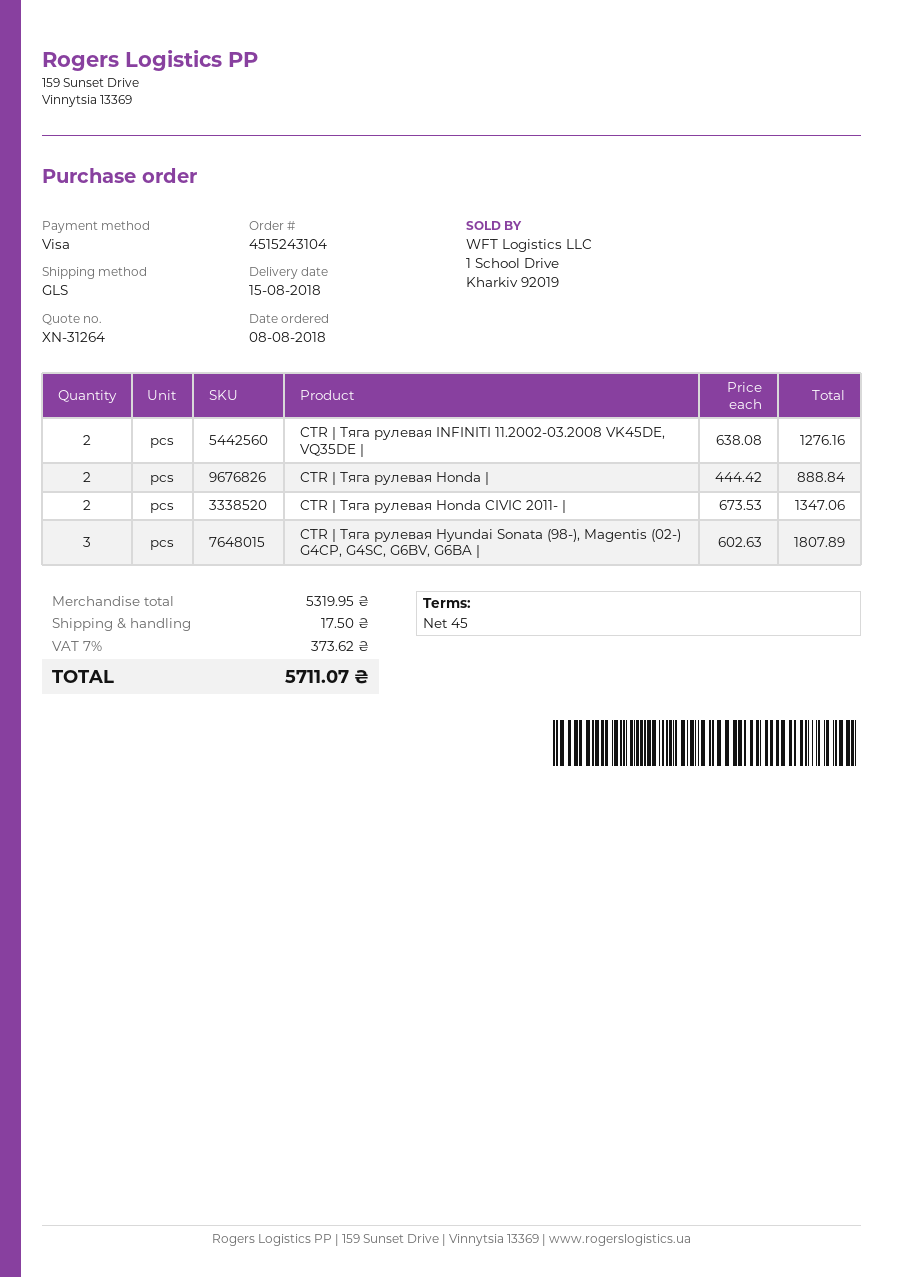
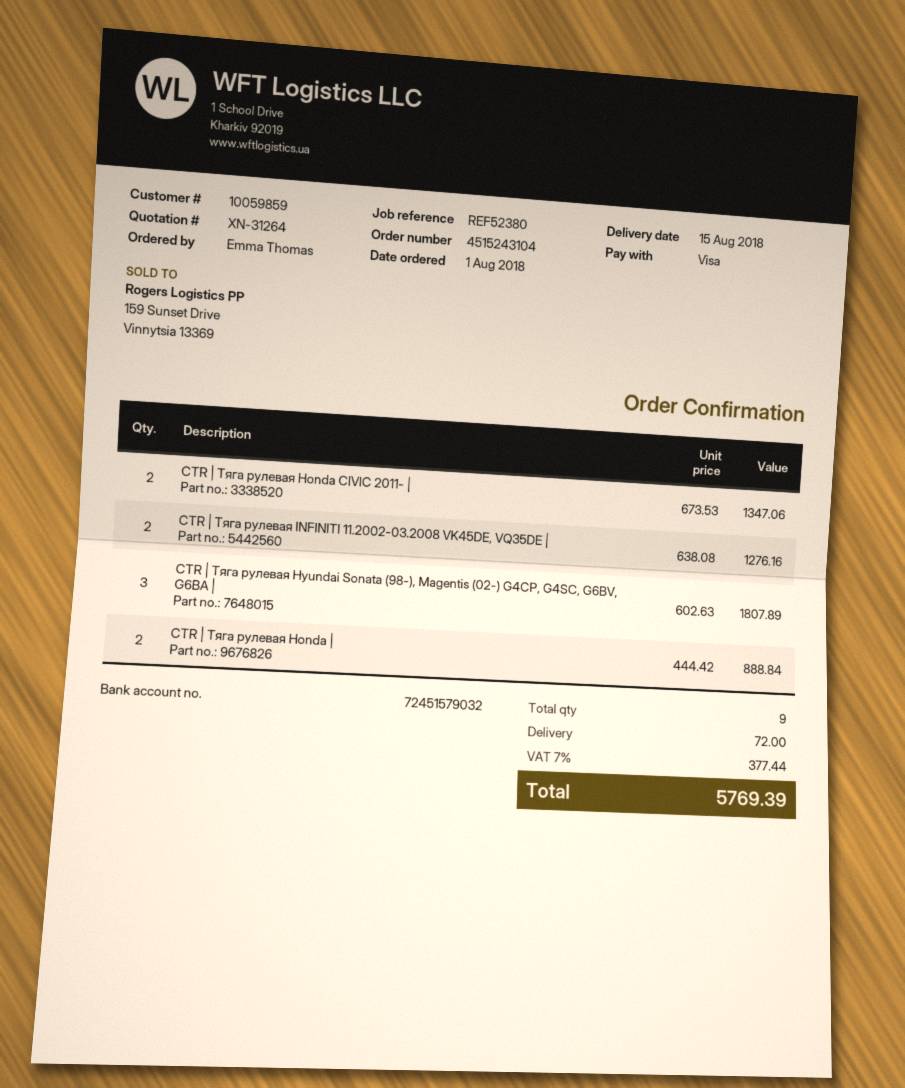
order date: 2018-08-08 -> 2018-08-01
shipping: 17.50 -> 72.00
tax: 7% = 373.62 -> 7% = 377.44
total: 5711.07 -> 5769.39

